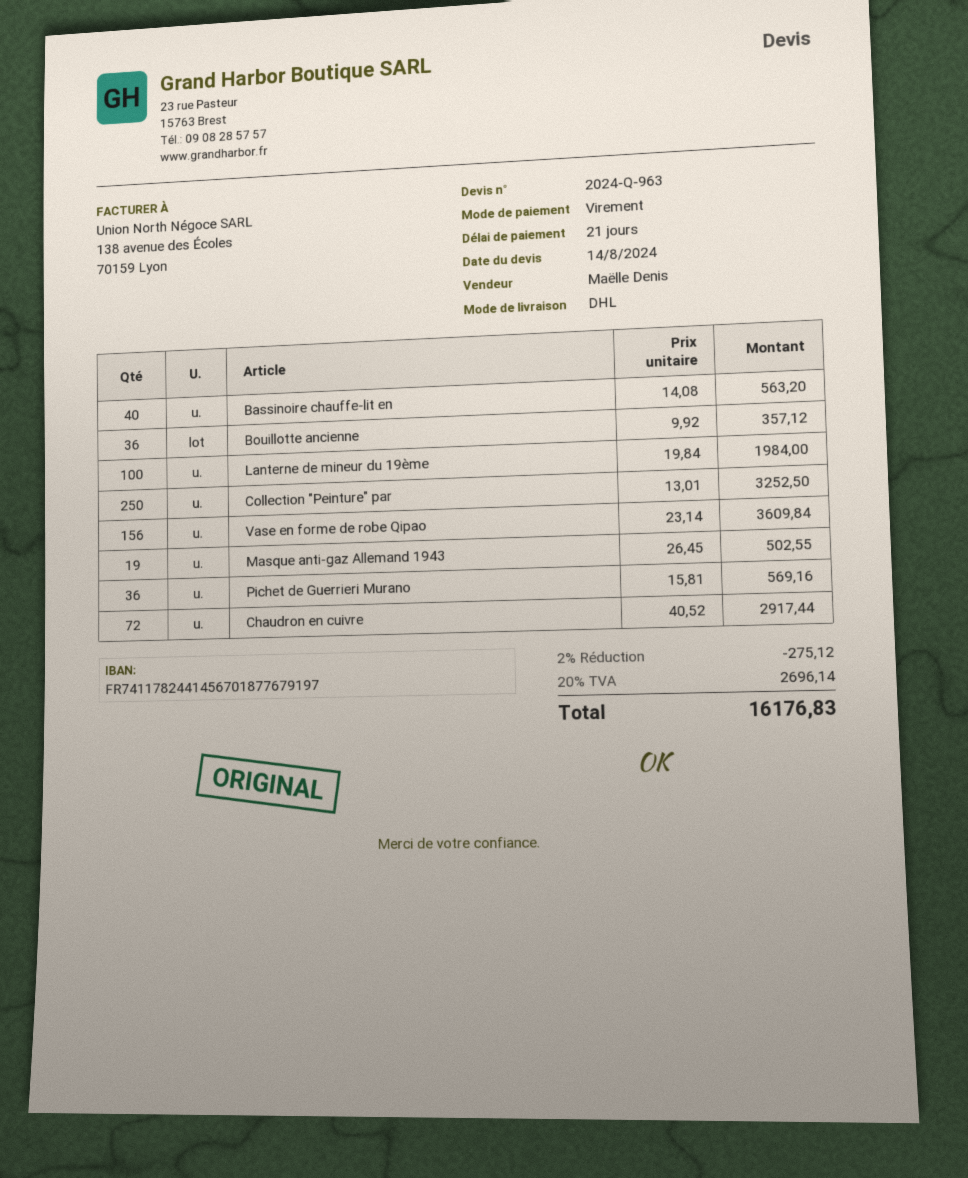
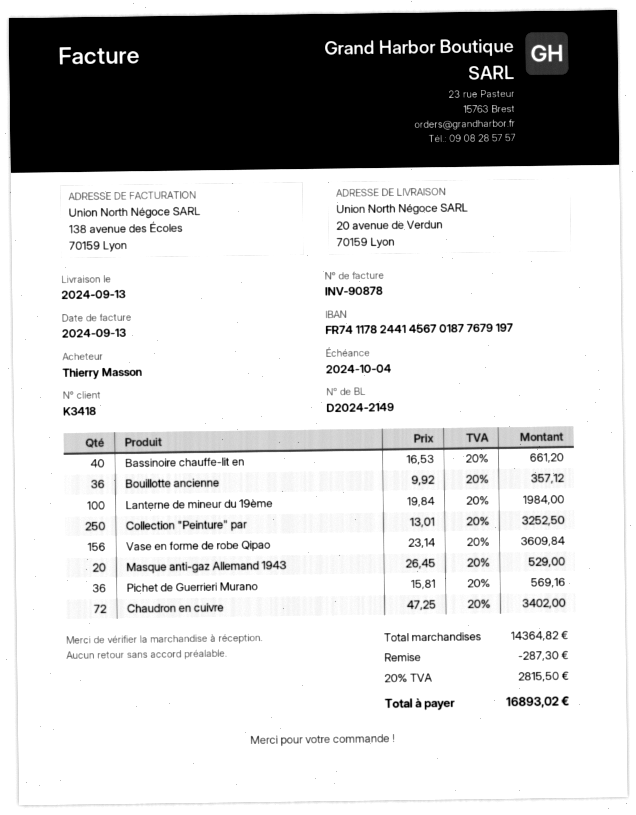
Bassinoire chauffe-lit en: 40 x 14.08 = 563.20 -> 40 x 16.53 = 661.20
Masque anti-gaz Allemand 1943: 19 x 26.45 = 502.55 -> 20 x 26.45 = 529.00
Chaudron en cuivre: 72 x 40.52 = 2917.44 -> 72 x 47.25 = 3402.00
discount: 275.12 -> 287.30
tax: 20% = 2696.14 -> 20% = 2815.50
total: 16176.83 -> 16893.02

